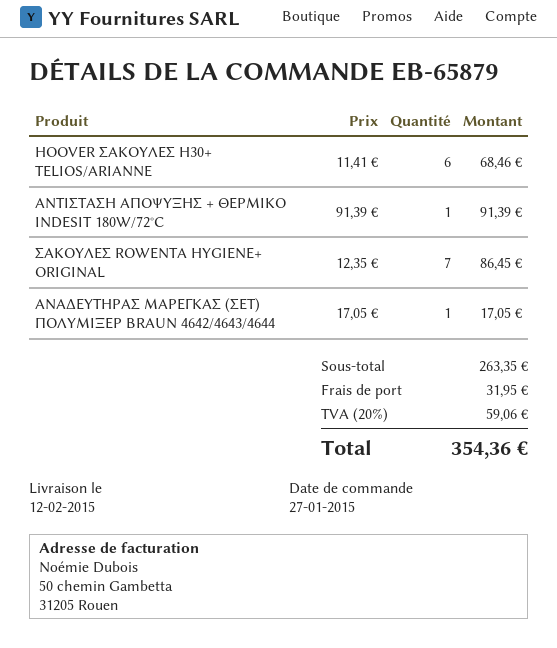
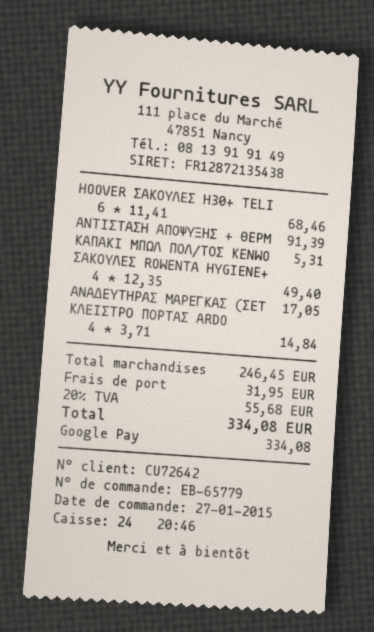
order number: EB-65879 -> EB-65779
ΣΑΚΟΥΛΕΣ ROWENTA HYGIENE+ ORIGINAL: 7 x 12.35 = 86.45 -> 4 x 12.35 = 49.40
ΚΑΠΑΚΙ ΜΠΩΛ ΠΟΛ/ΤΟΣ KENWO: none -> 1 x 5.31 = 5.31
ΚΛΕΙΣΤΡΟ ΠΟΡΤΑΣ ARDO: none -> 4 x 3.71 = 14.84
subtotal: 263.35 -> 246.45
tax: 20% = 59.06 -> 20% = 55.68
total: 354.36 -> 334.08

